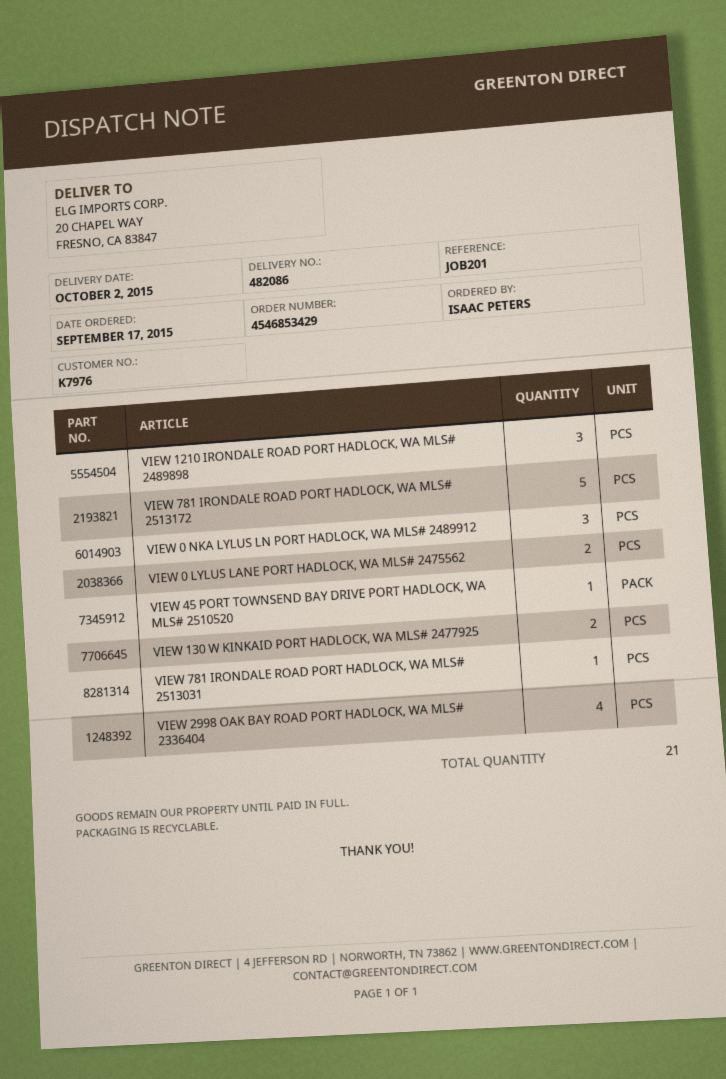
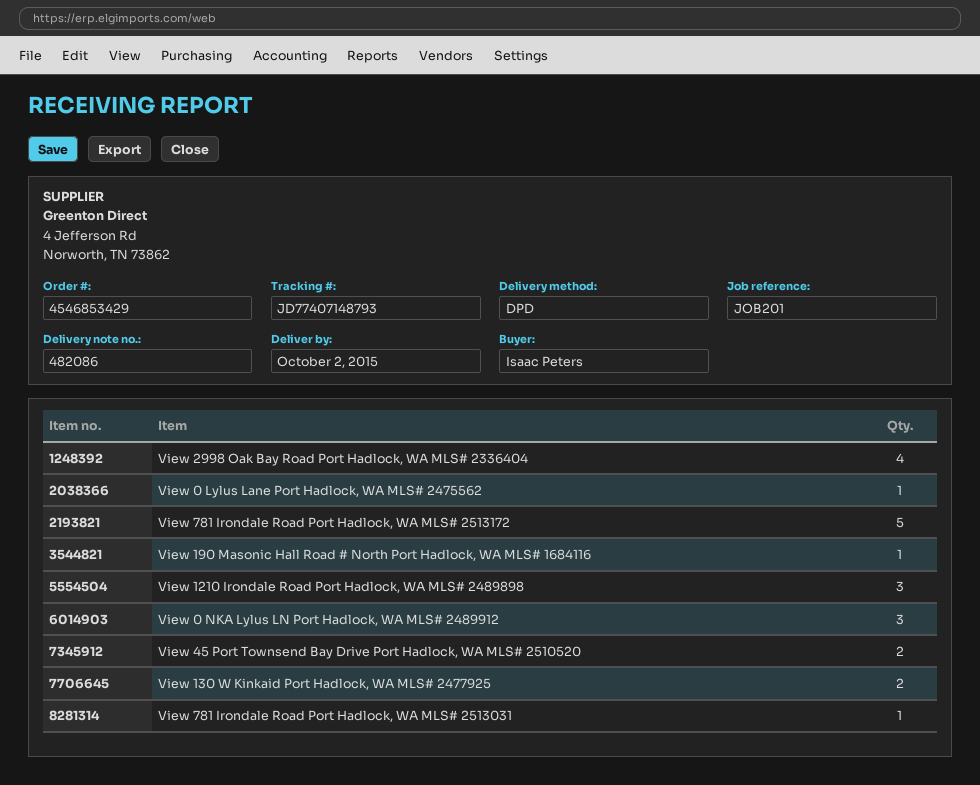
VIEW 0 LYLUS LANE PORT HADLOCK, WA MLS# 2475562: 2 -> 1
VIEW 45 PORT TOWNSEND BAY DRIVE PORT HADLOCK, WA MLS# 2510520: 1 -> 2
View 190 Masonic Hall Road # North Port Hadlock, WA MLS# 1684116: none -> 1

